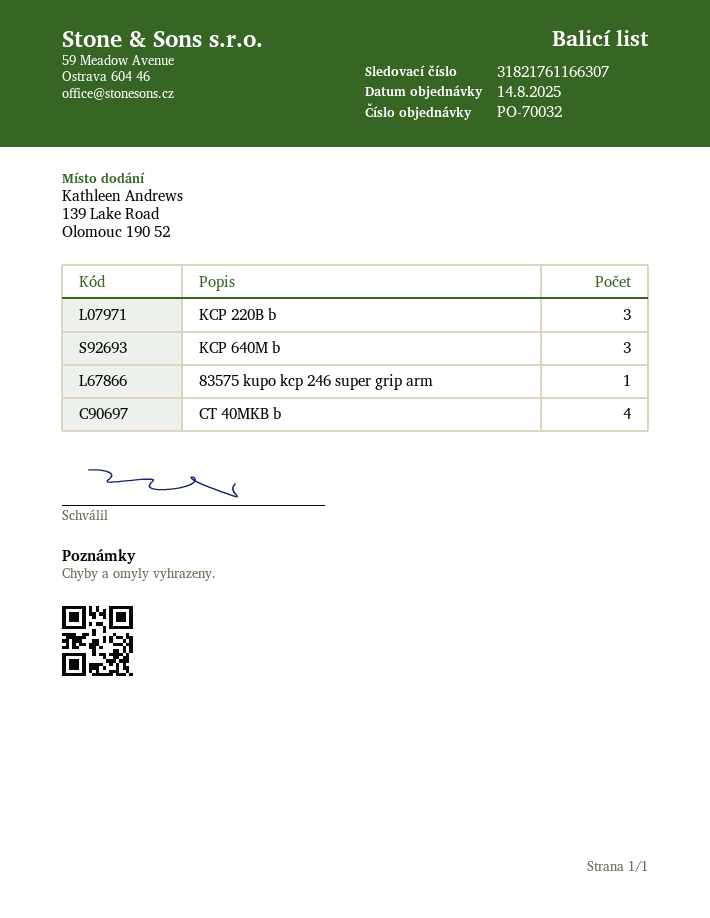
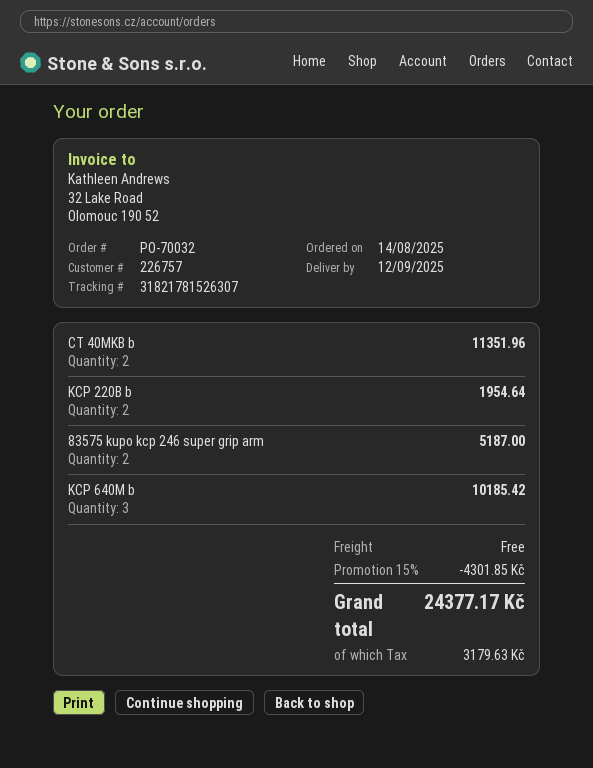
tracking number: 31821761166307 -> 31821781526307
KCP 220B b: 3 -> 2
83575 kupo kcp 246 super grip arm: 1 -> 2
CT 40MKB b: 4 -> 2

